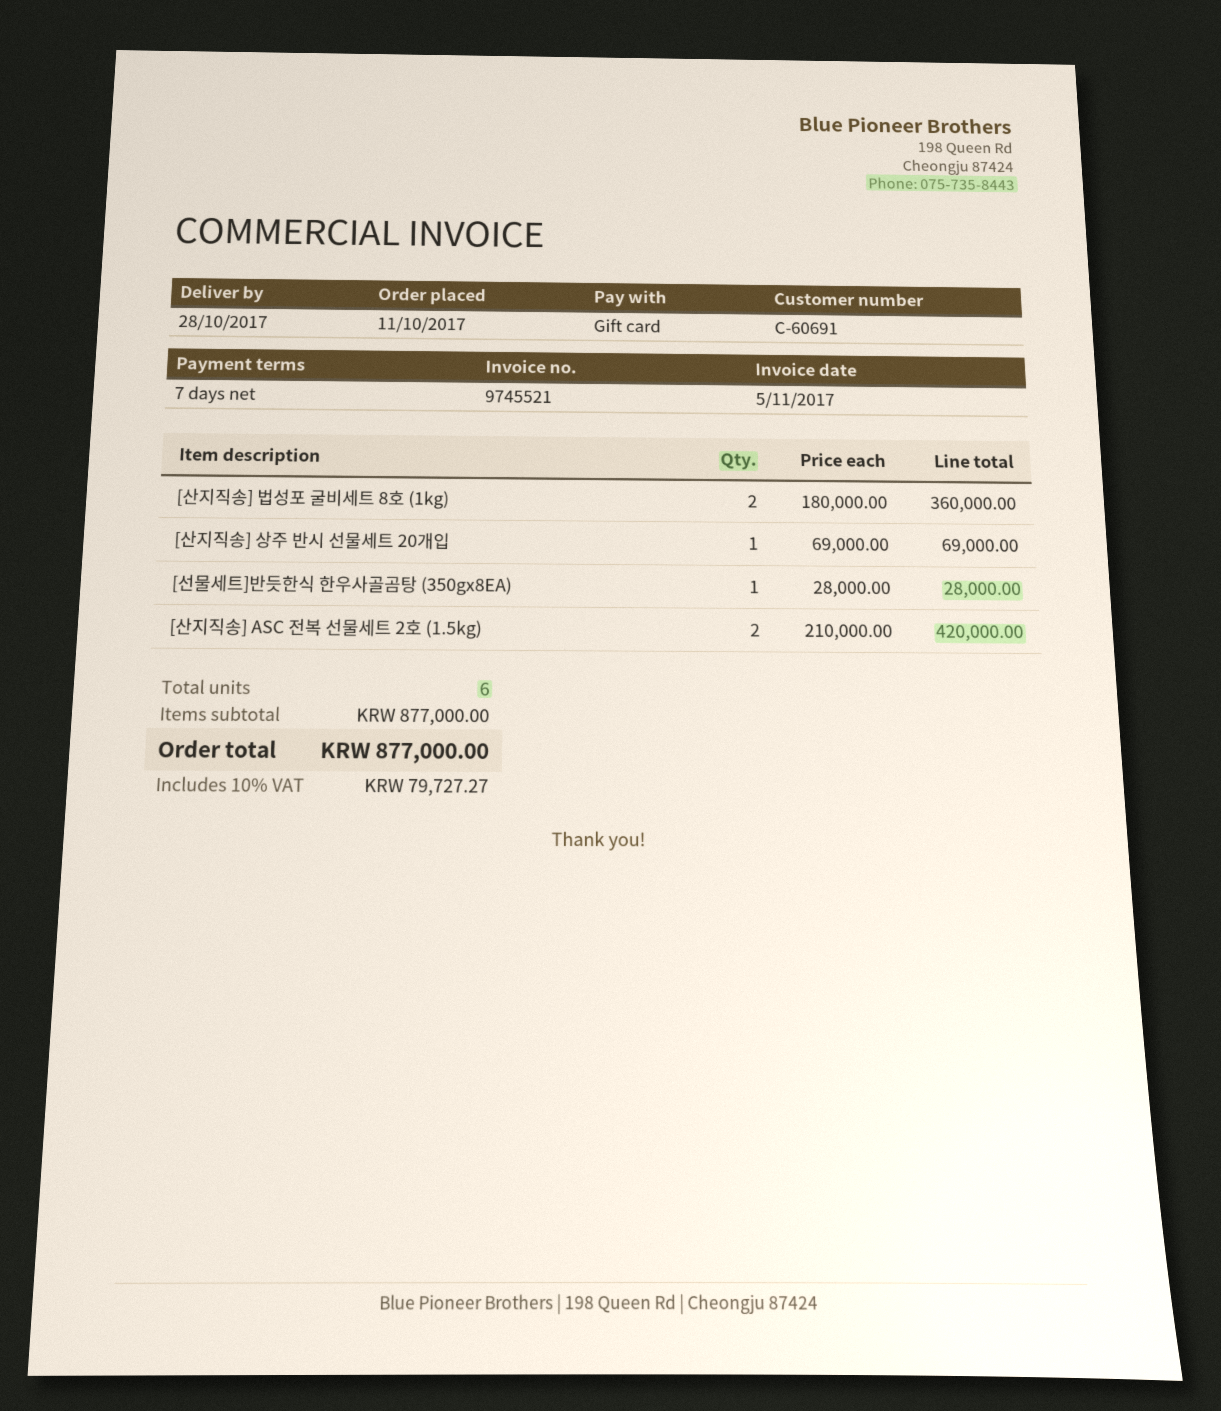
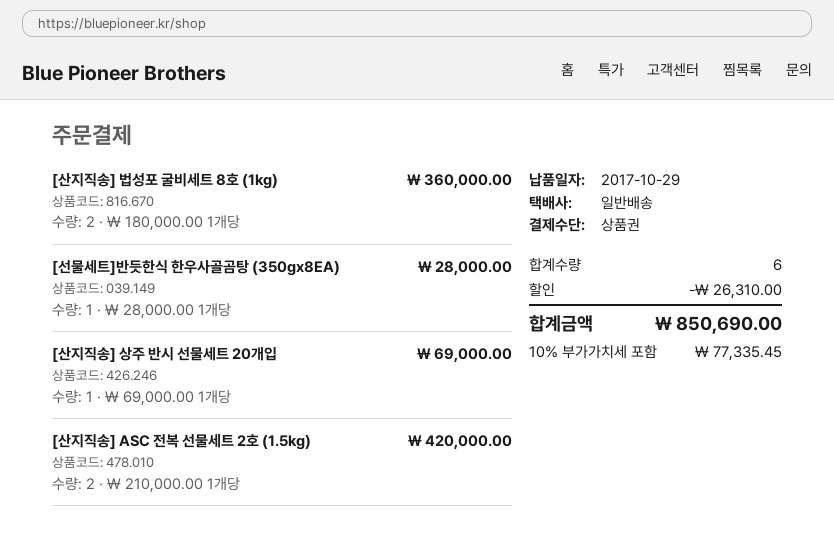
delivery date: 2017-10-28 -> 2017-10-29
discount: none -> 26310.00
tax: 10% = 79727.27 -> 10% = 77335.45
total: 877000.00 -> 850690.00

